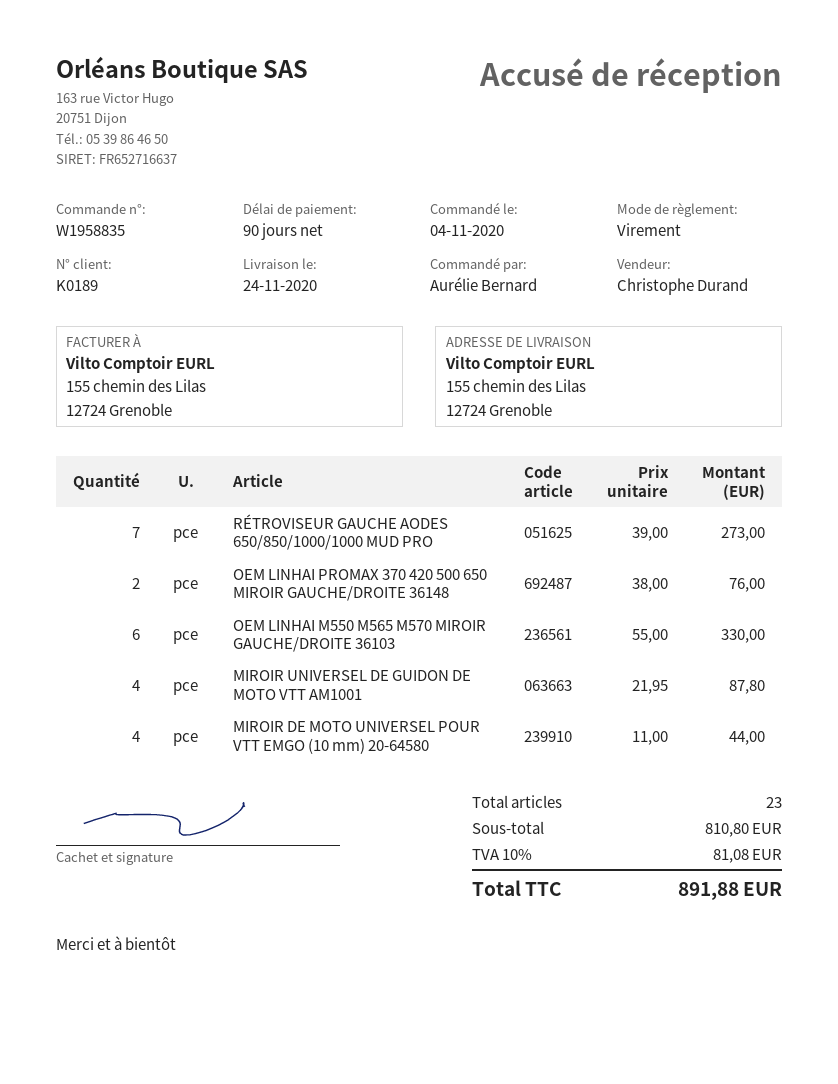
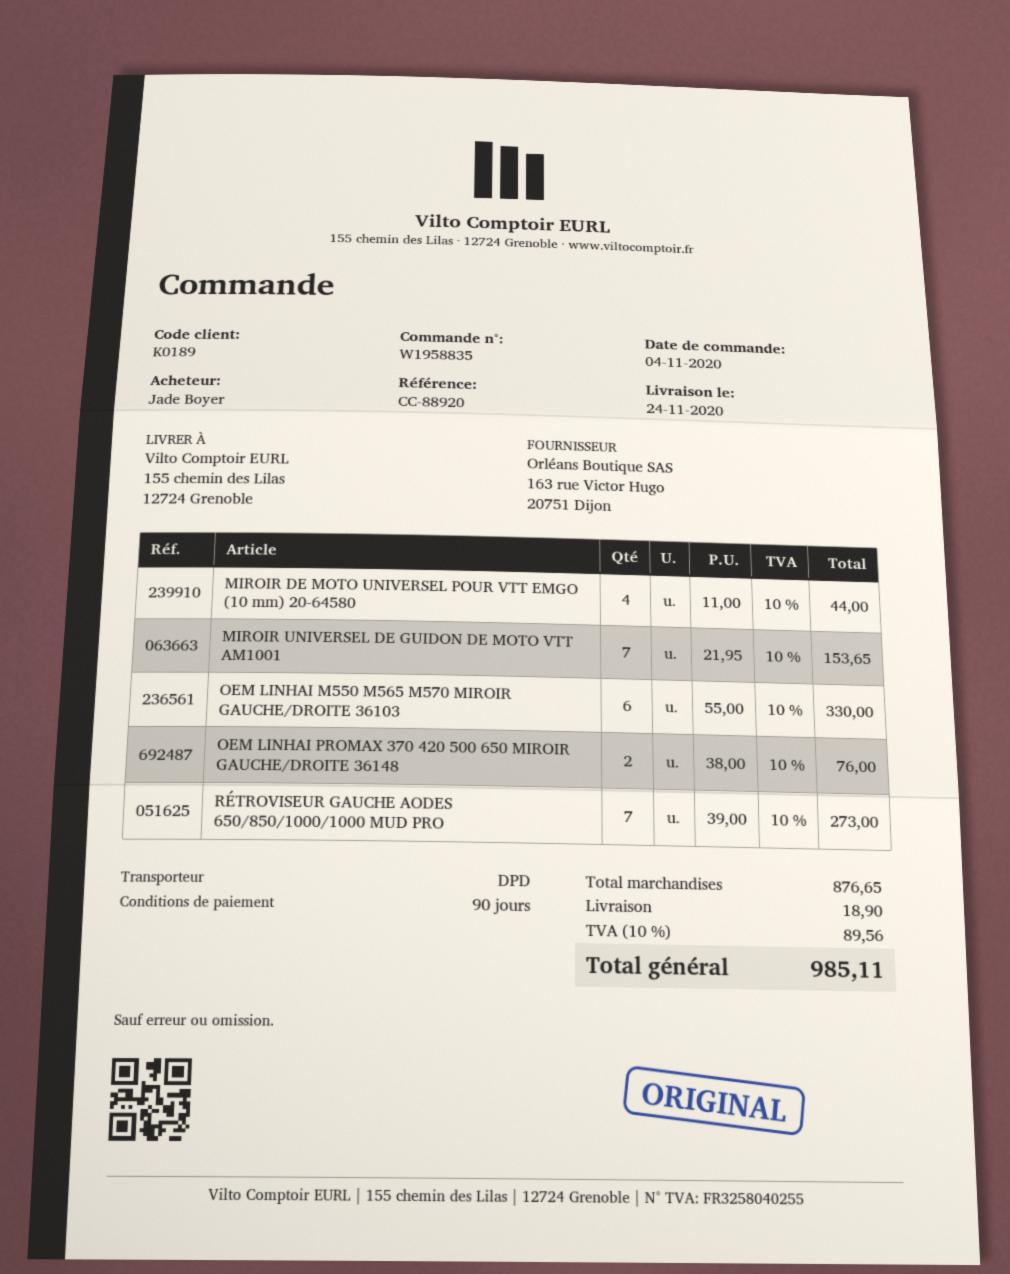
ordered by: Aurélie Bernard -> Jade Boyer
MIROIR UNIVERSEL DE GUIDON DE MOTO VTT AM1001: 4 x 21.95 = 87.80 -> 7 x 21.95 = 153.65
subtotal: 810.80 -> 876.65
shipping: none -> 18.90
tax: 10% = 81.08 -> 10% = 89.56
total: 891.88 -> 985.11

